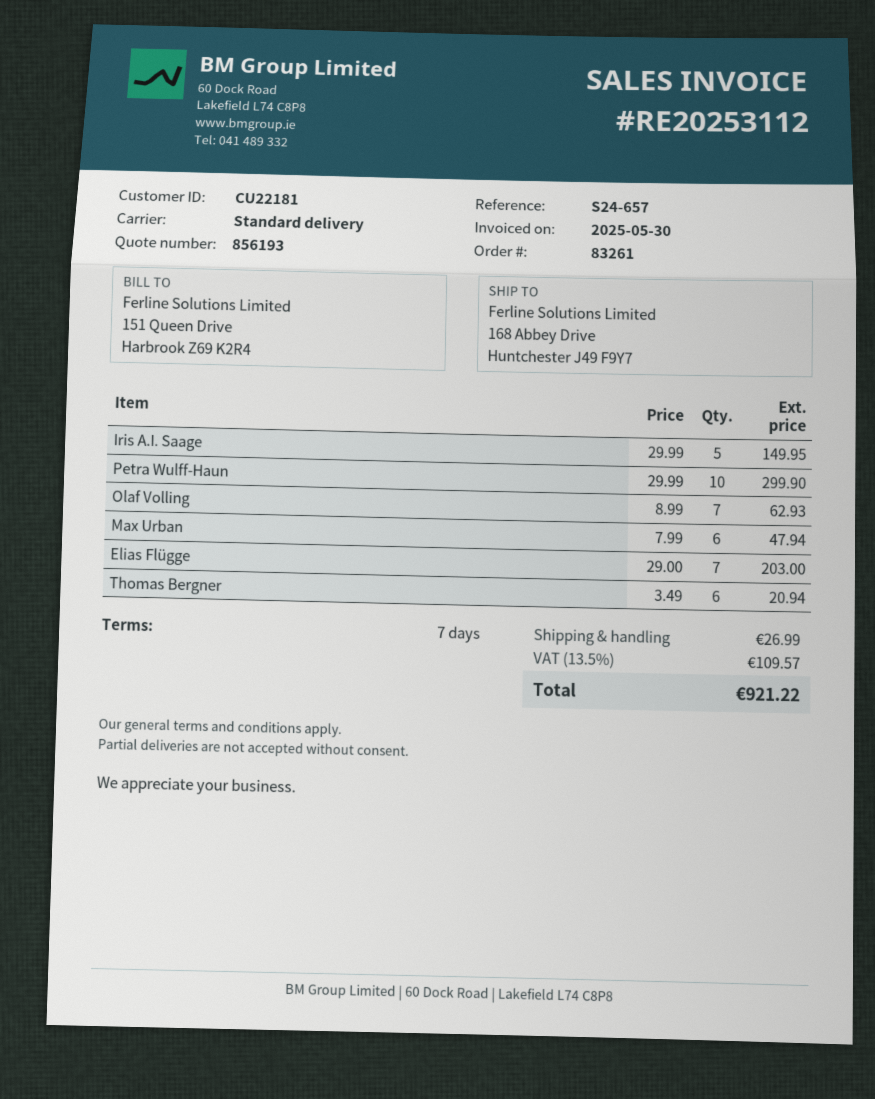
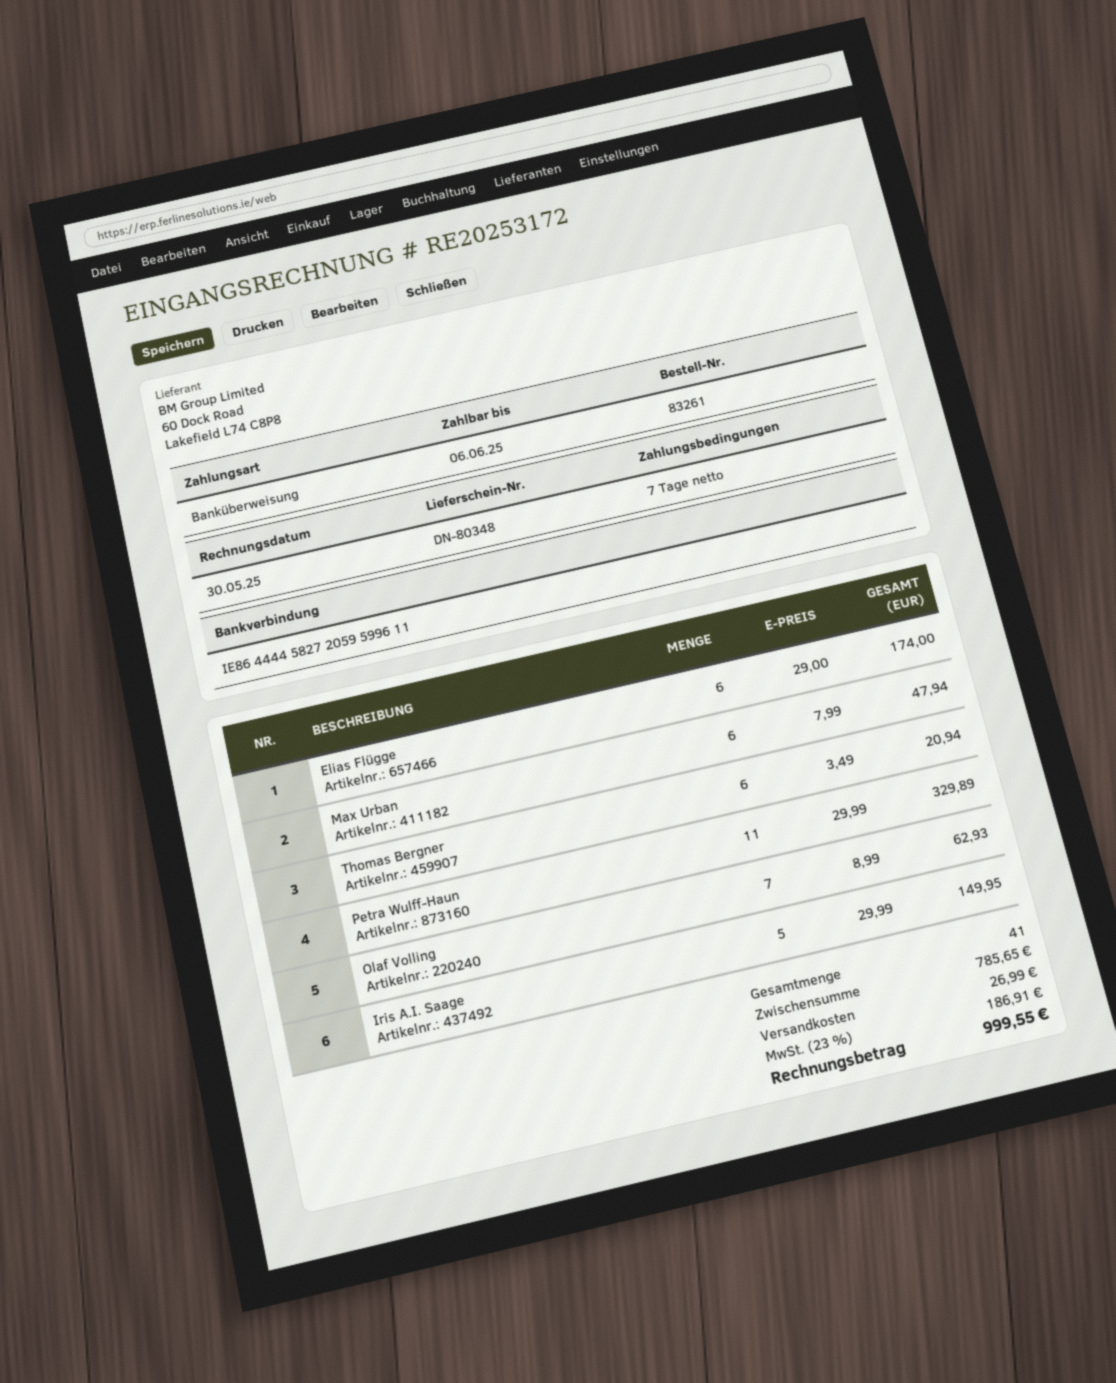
invoice number: RE20253112 -> RE20253172
Petra Wulff-Haun: 10 x 29.99 = 299.90 -> 11 x 29.99 = 329.89
Elias Flügge: 7 x 29.00 = 203.00 -> 6 x 29.00 = 174.00
tax: 13.5% = 109.57 -> 23% = 186.91
total: 921.22 -> 999.55

